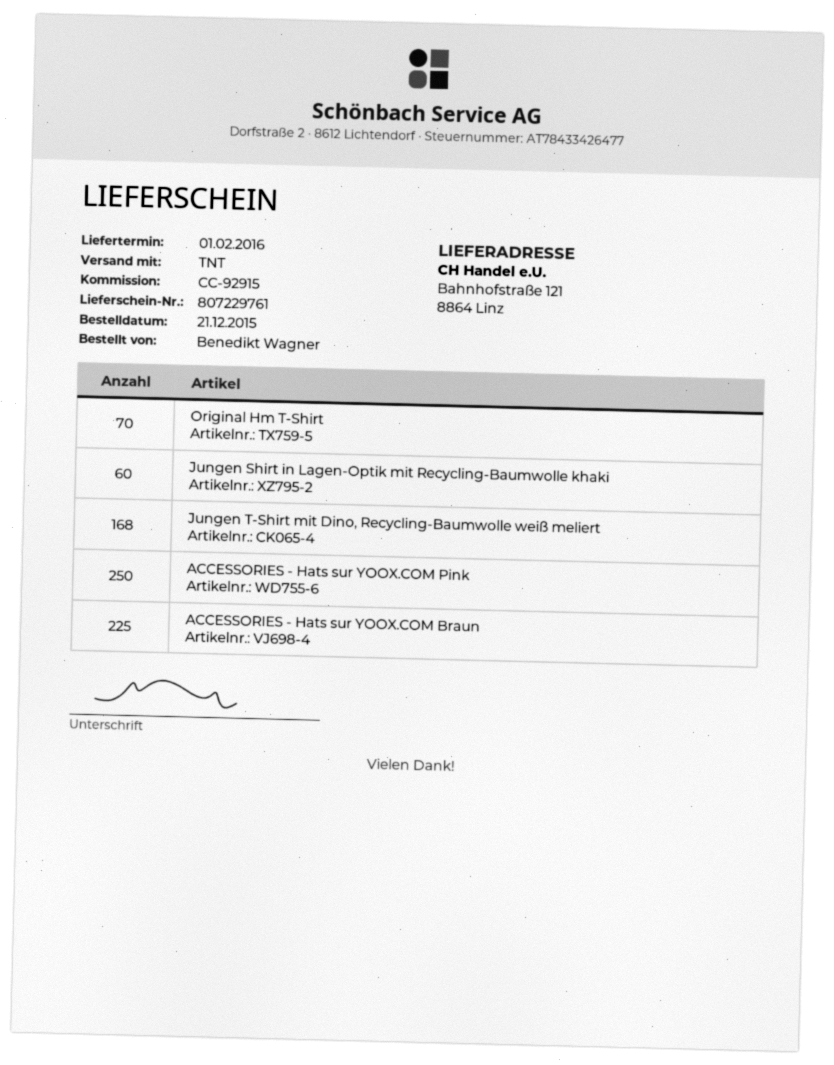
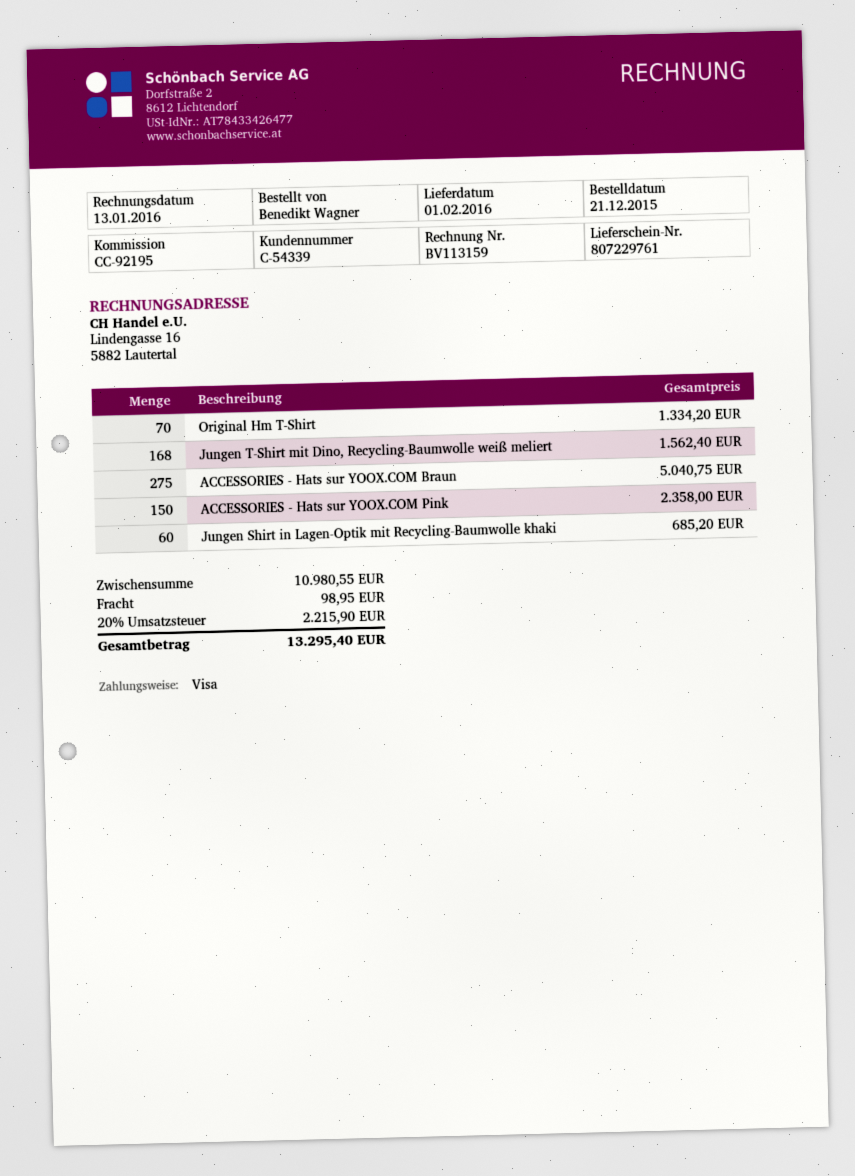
reference: CC-92915 -> CC-92195
ACCESSORIES - Hats sur YOOX.COM Pink: 250 -> 150
ACCESSORIES - Hats sur YOOX.COM Braun: 225 -> 275

